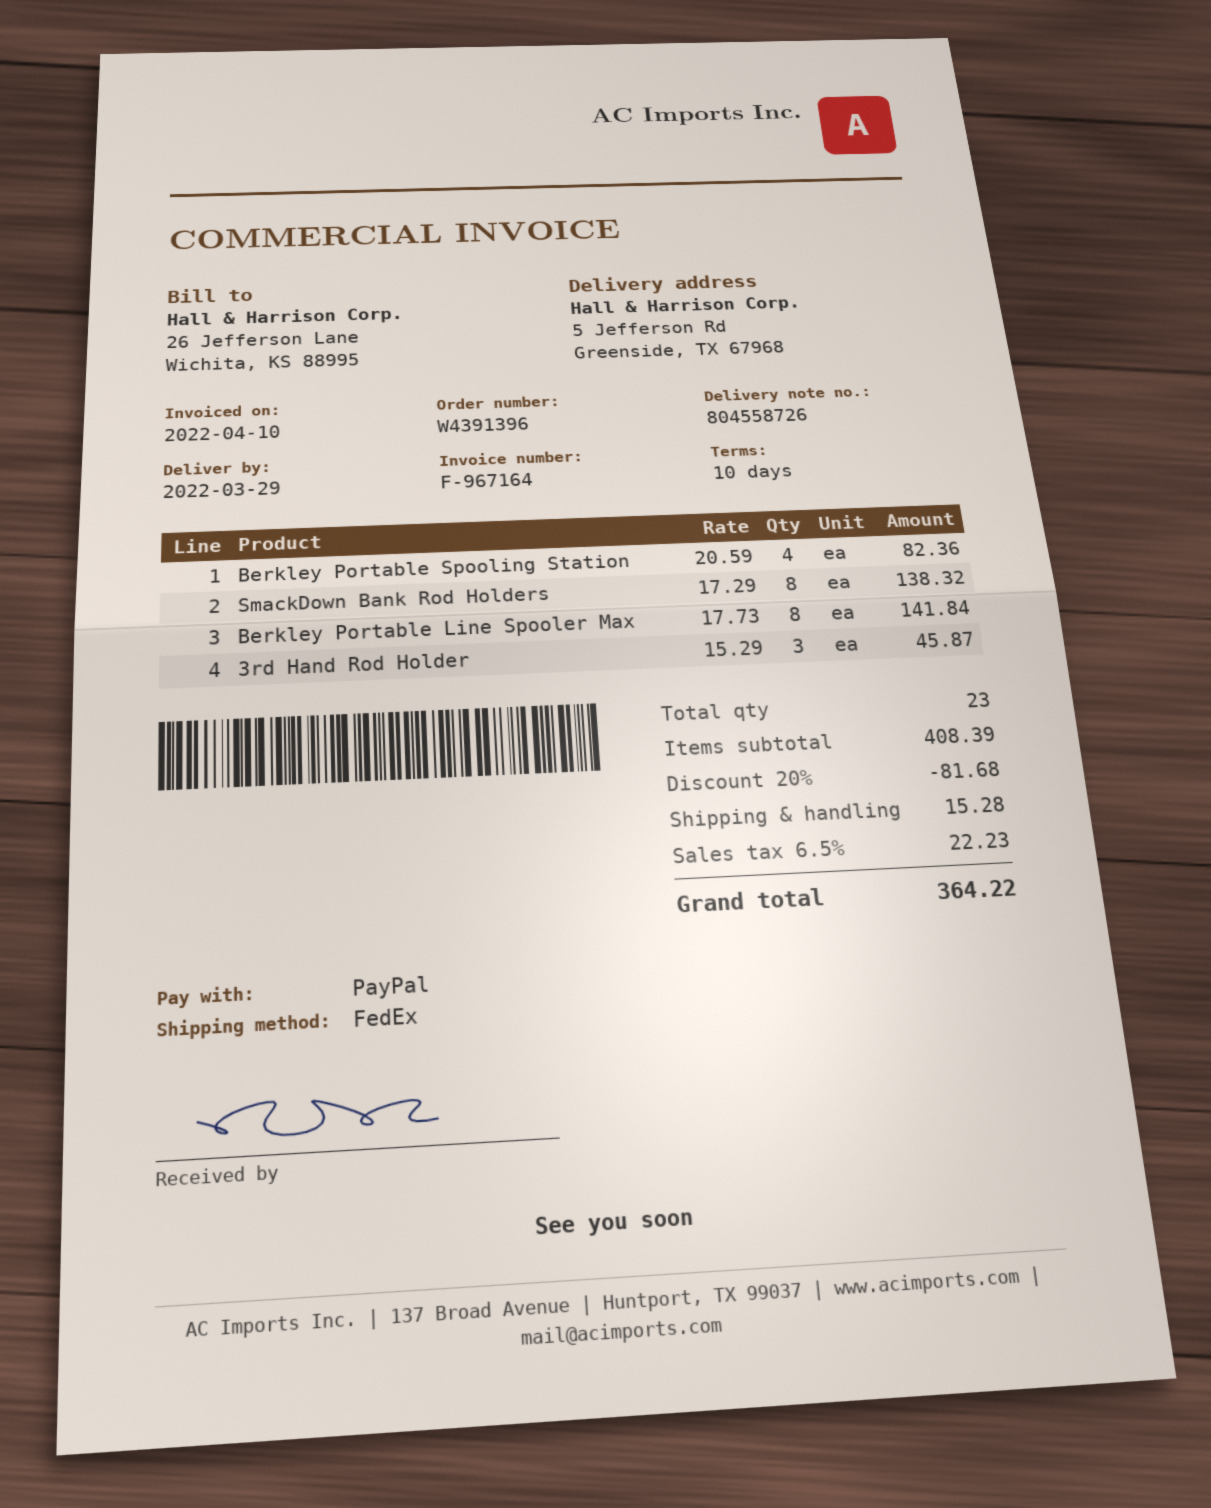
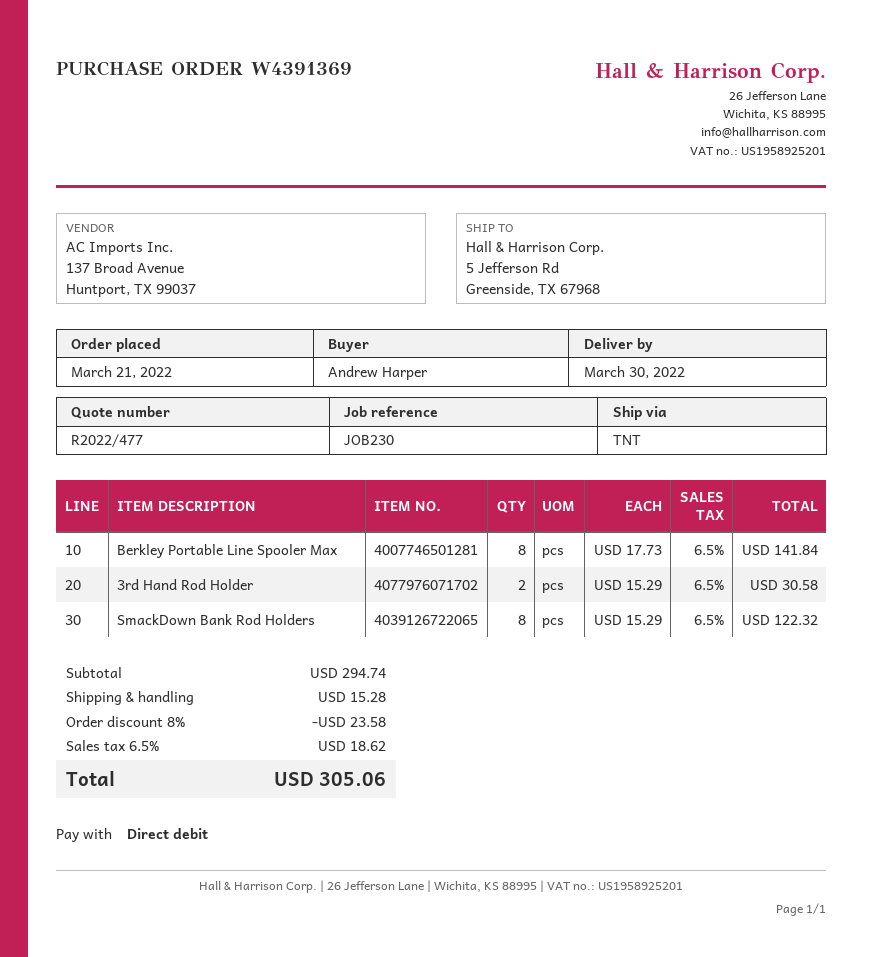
order number: W4391396 -> W4391369
delivery date: 2022-03-29 -> 2022-03-30
payment method: PayPal -> direct debit
shipping method: FedEx -> TNT
Berkley Portable Spooling Station: 4 x 20.59 = 82.36 -> none
SmackDown Bank Rod Holders: 8 x 17.29 = 138.32 -> 8 x 15.29 = 122.32
3rd Hand Rod Holder: 3 x 15.29 = 45.87 -> 2 x 15.29 = 30.58
subtotal: 408.39 -> 294.74
discount: 20% = 81.68 -> 8% = 23.58
tax: 6.5% = 22.23 -> 6.5% = 18.62
total: 364.22 -> 305.06

